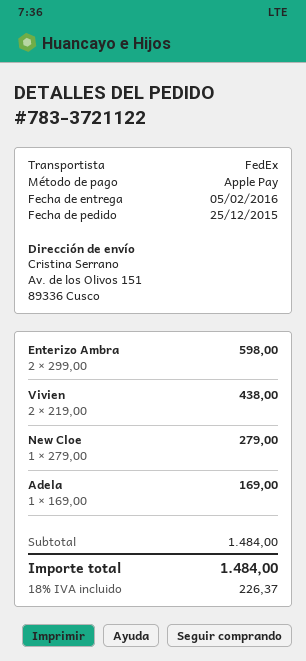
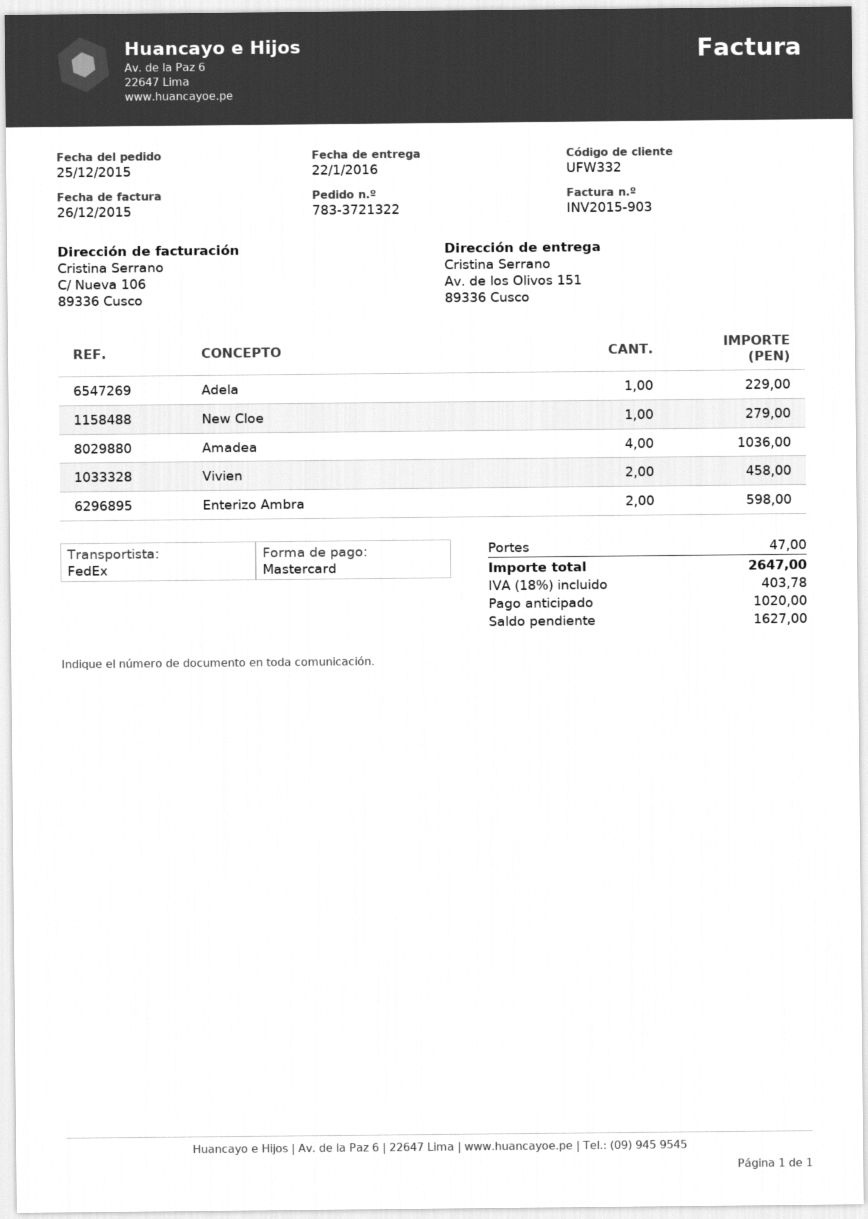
order number: 783-3721122 -> 783-3721322
delivery date: 2016-02-05 -> 2016-01-22
payment method: Apple Pay -> Mastercard
Vivien: 2 for 438.00 -> 2 for 458.00
Adela: 1 for 169.00 -> 1 for 229.00
Amadea: none -> 4 for 1036.00
shipping: none -> 47.00
tax: 18% = 226.37 -> 18% = 403.78
total: 1484.00 -> 2647.00

